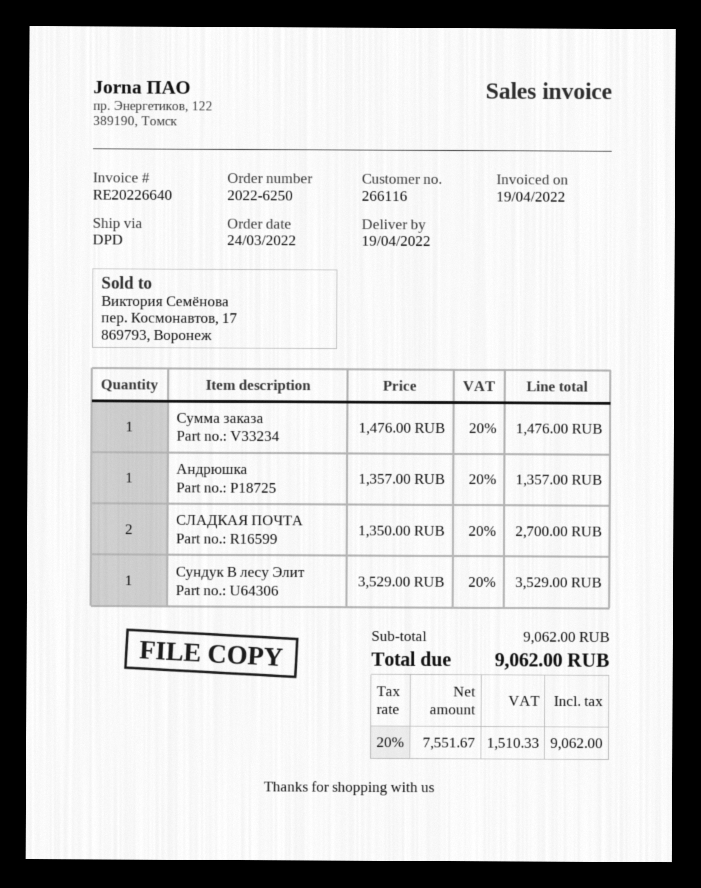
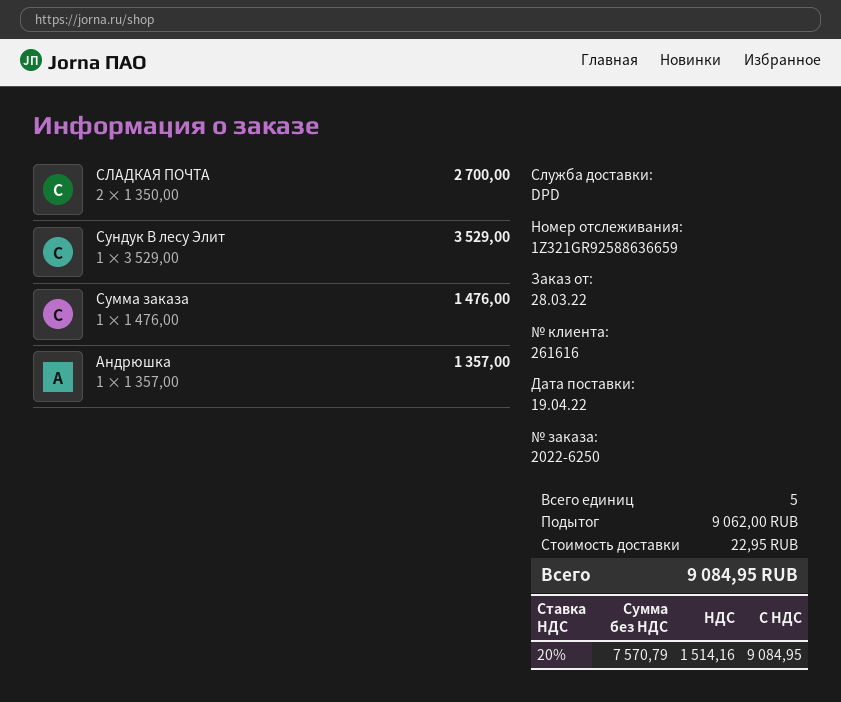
order date: 2022-03-24 -> 2022-03-28
customer number: 266116 -> 261616
shipping: none -> 22.95
net: 7551.67 -> 7570.79
tax: 20% = 1510.33 -> 20% = 1514.16
total: 9062.00 -> 9084.95

